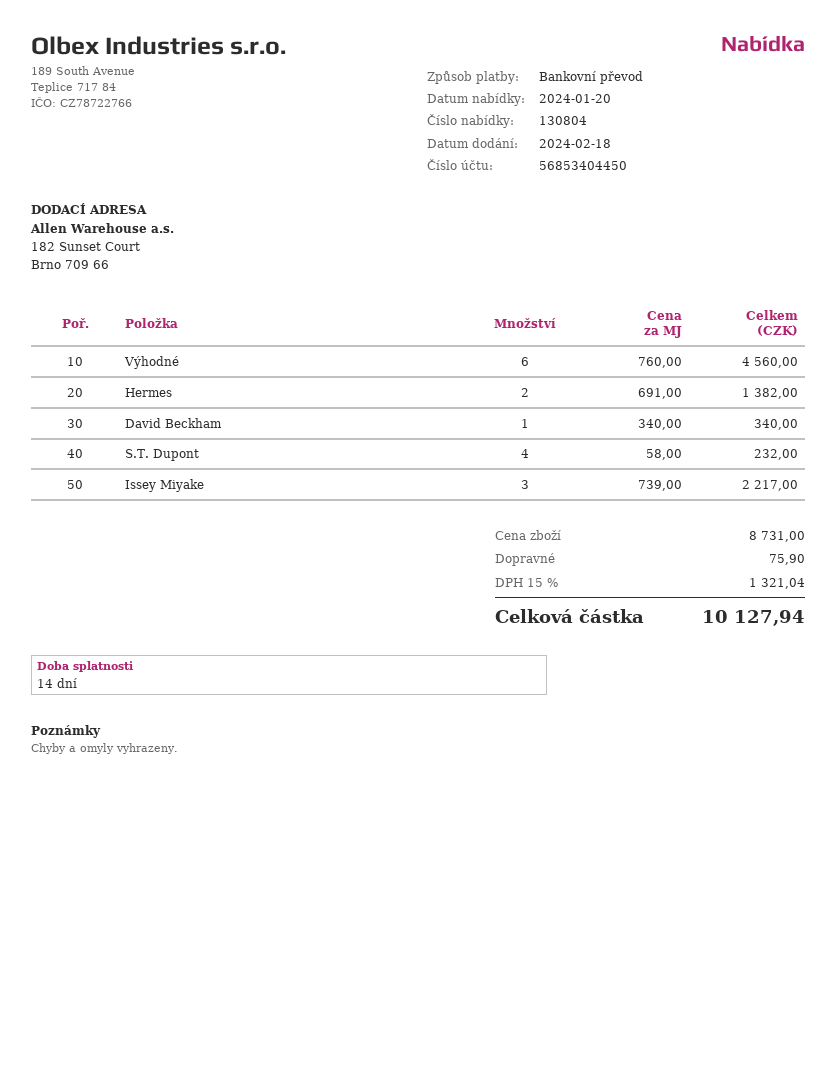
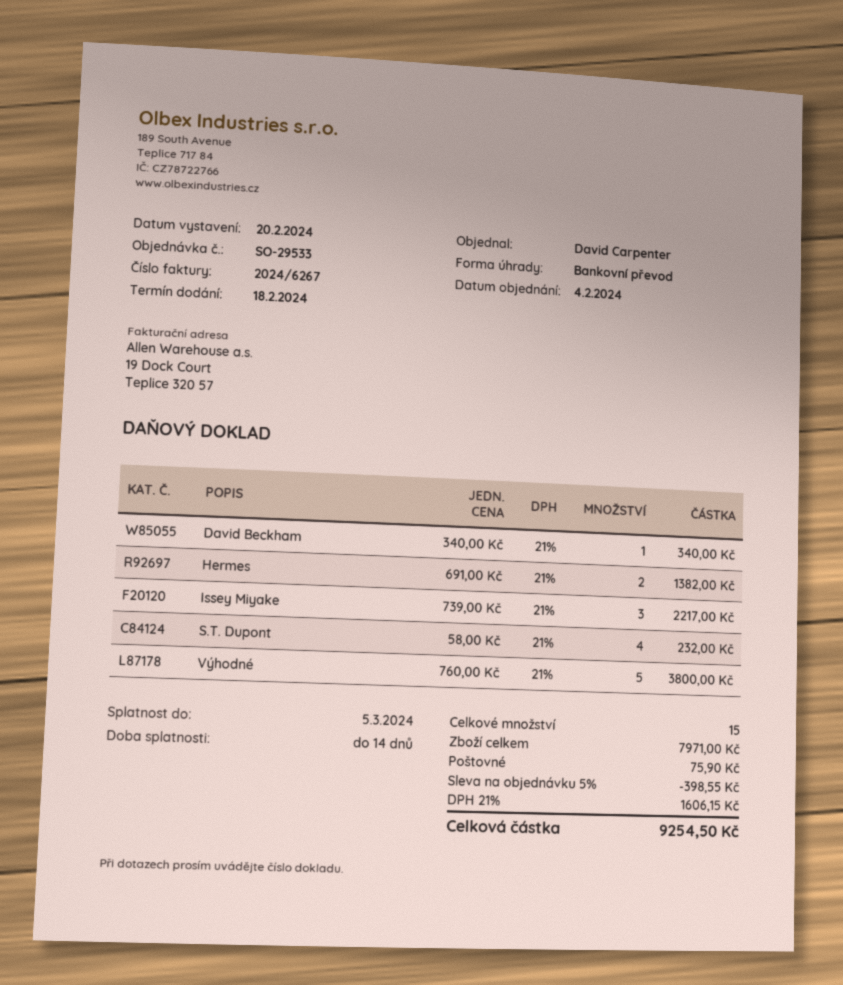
Výhodné: 6 x 760.00 = 4560.00 -> 5 x 760.00 = 3800.00
subtotal: 8731.00 -> 7971.00
discount: none -> 5% = 398.55
tax: 15% = 1321.04 -> 21% = 1606.15
total: 10127.94 -> 9254.50

